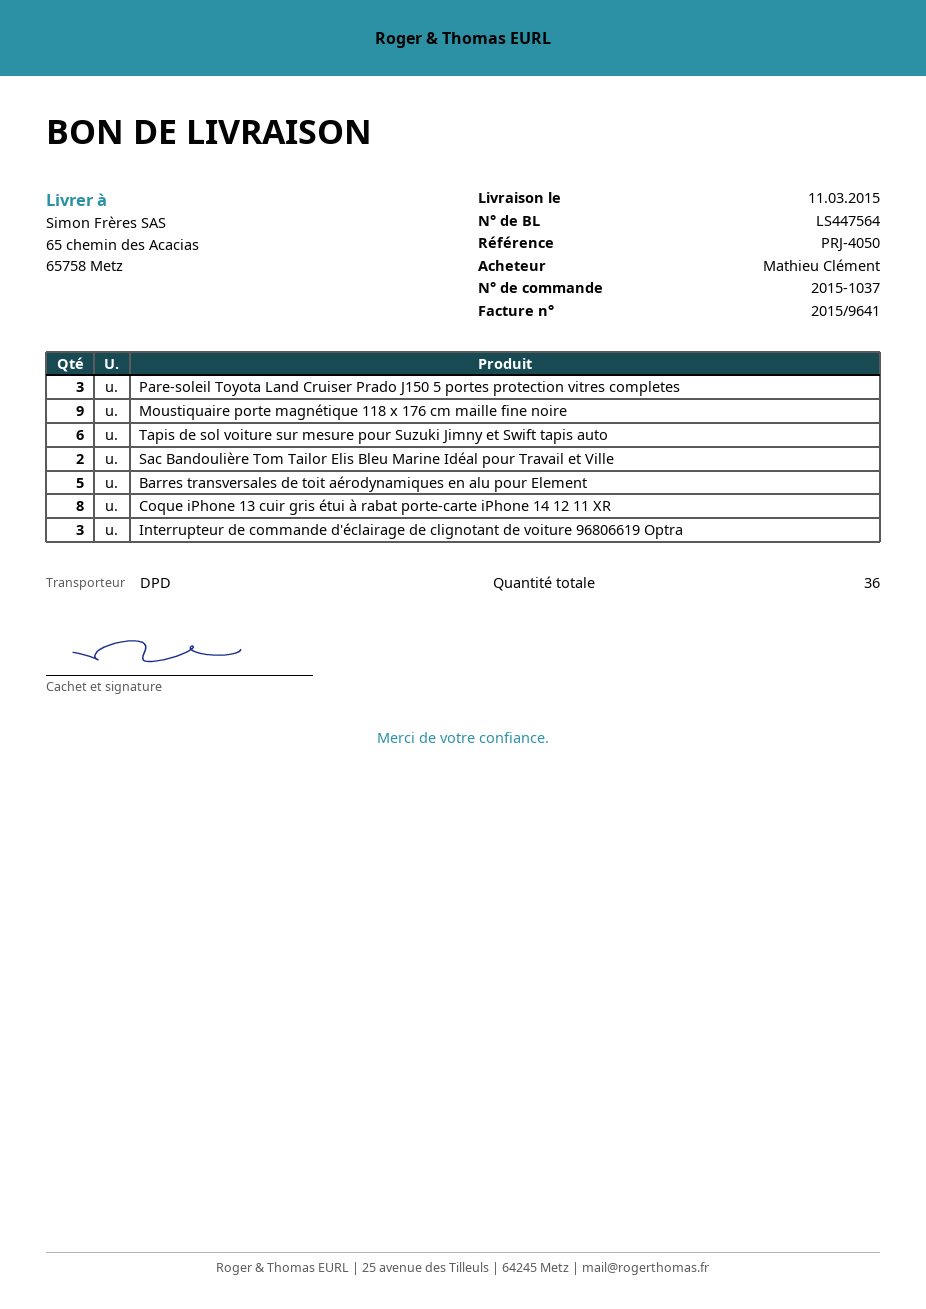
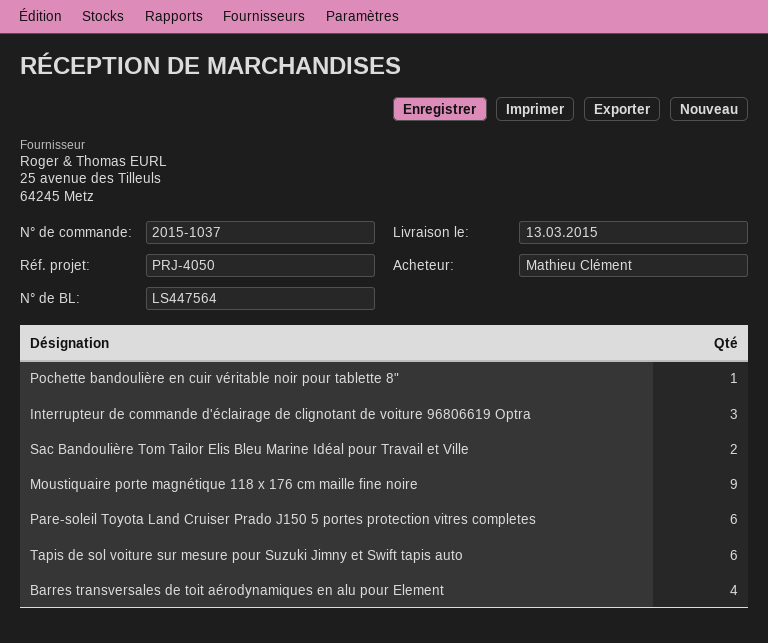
delivery date: 2015-03-11 -> 2015-03-13
Pare-soleil Toyota Land Cruiser Prado J150 5 portes protection vitres completes: 3 -> 6
Barres transversales de toit aérodynamiques en alu pour Element: 5 -> 4
Coque iPhone 13 cuir gris étui à rabat porte-carte iPhone 14 12 11 XR: 8 -> none
Pochette bandoulière en cuir véritable noir pour tablette 8": none -> 1

